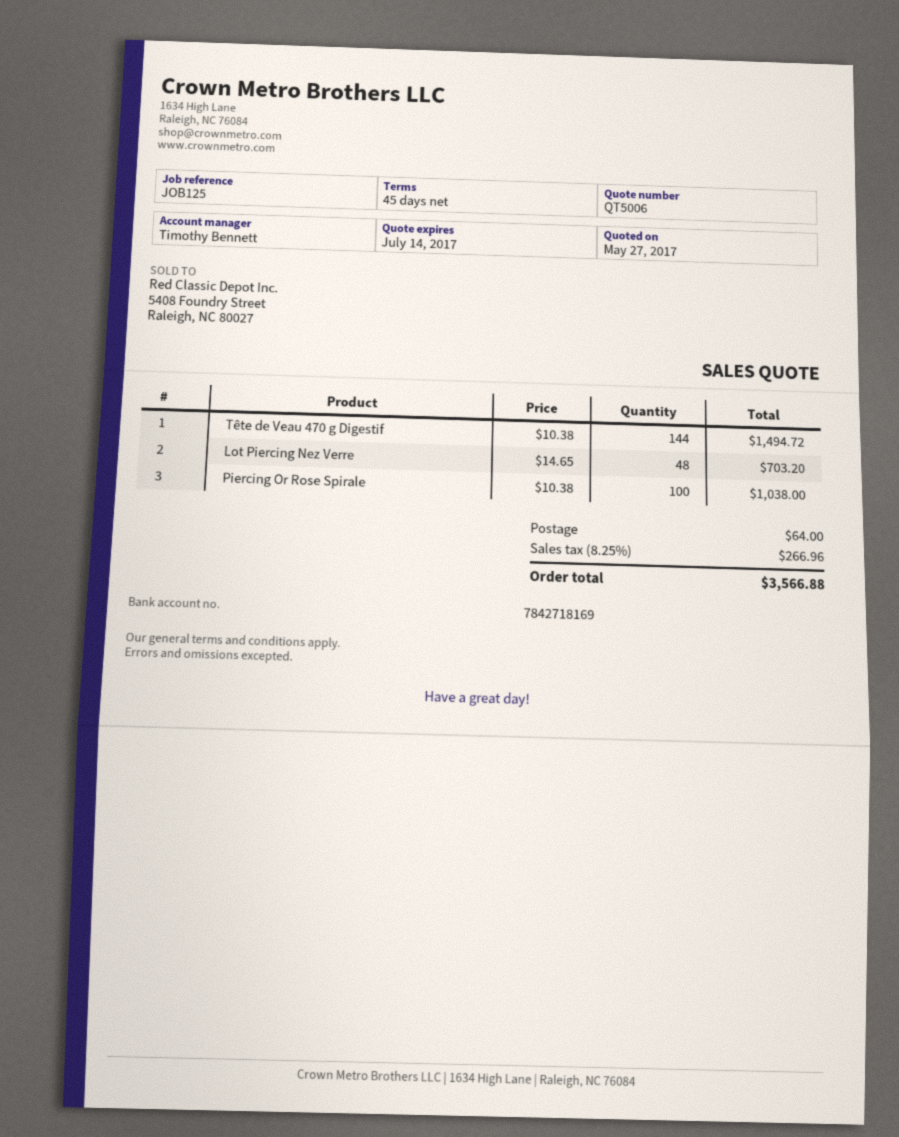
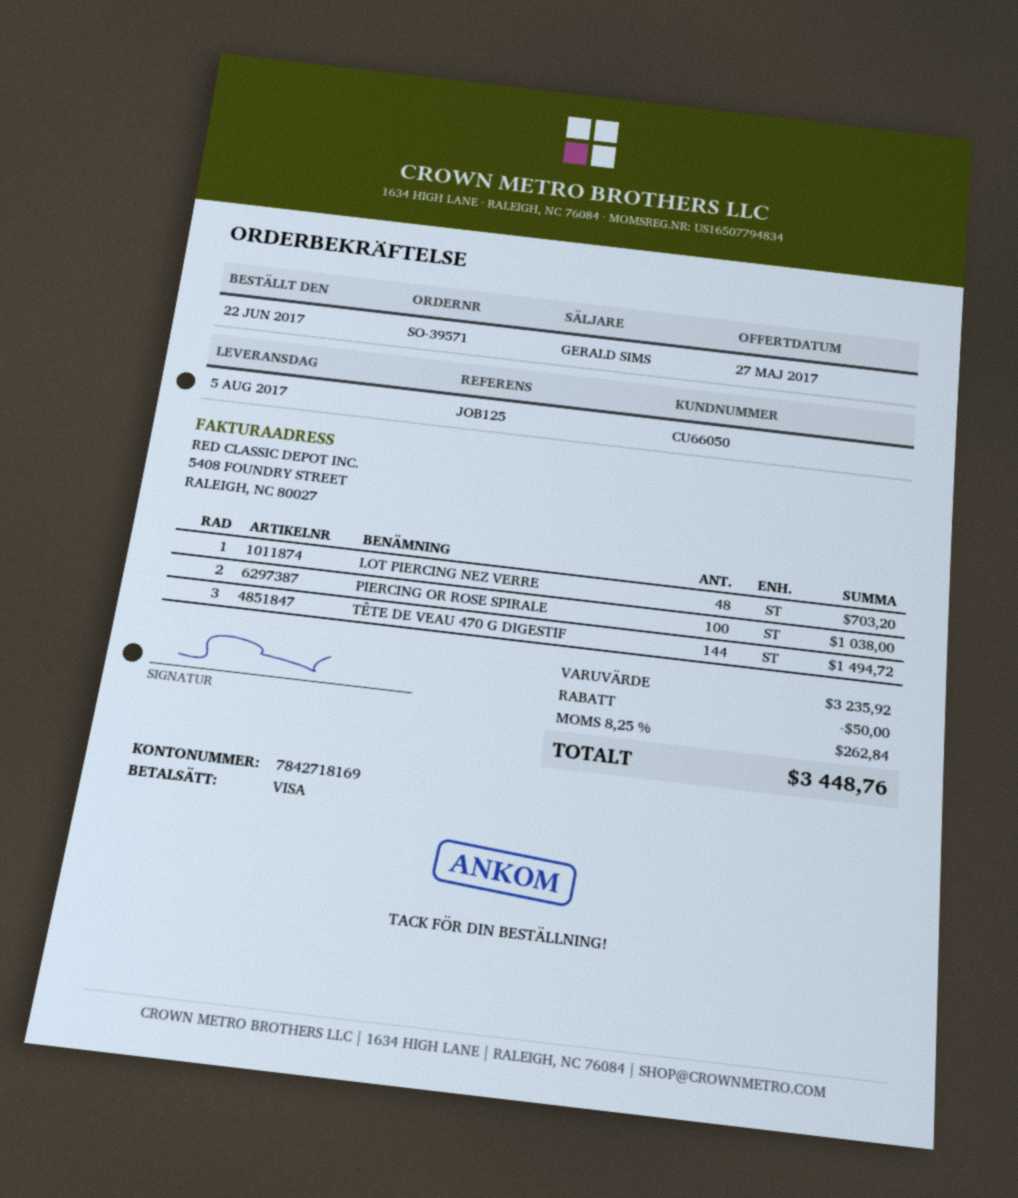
sales rep: Timothy Bennett -> GERALD SIMS
discount: none -> 50.00
shipping: 64.00 -> none
tax: 8.25% = 266.96 -> 8.25% = 262.84
total: 3566.88 -> 3448.76

